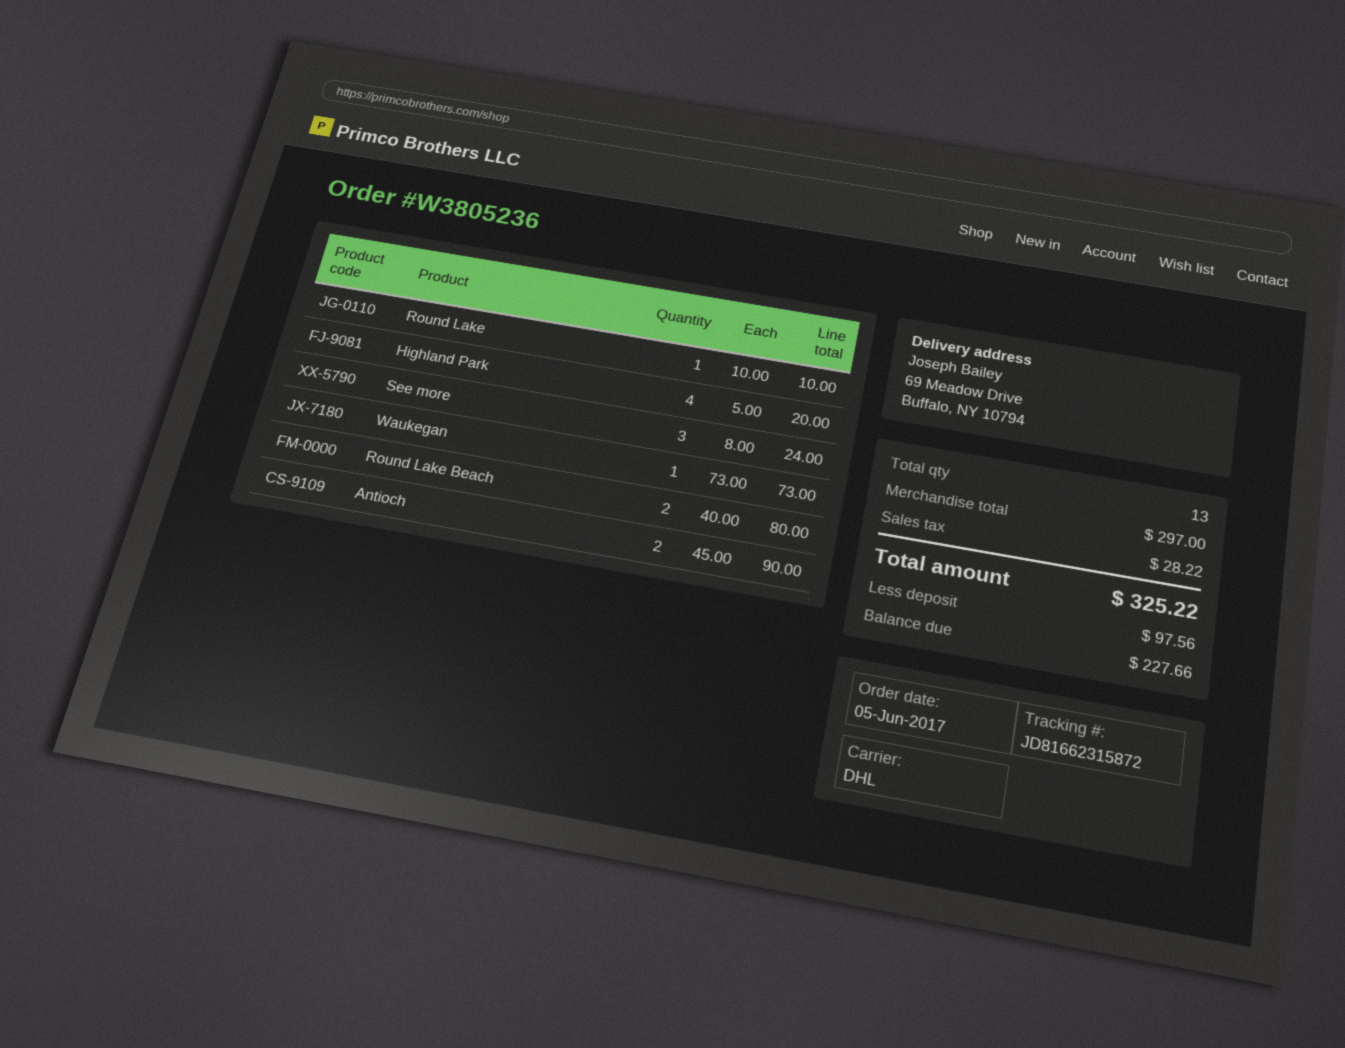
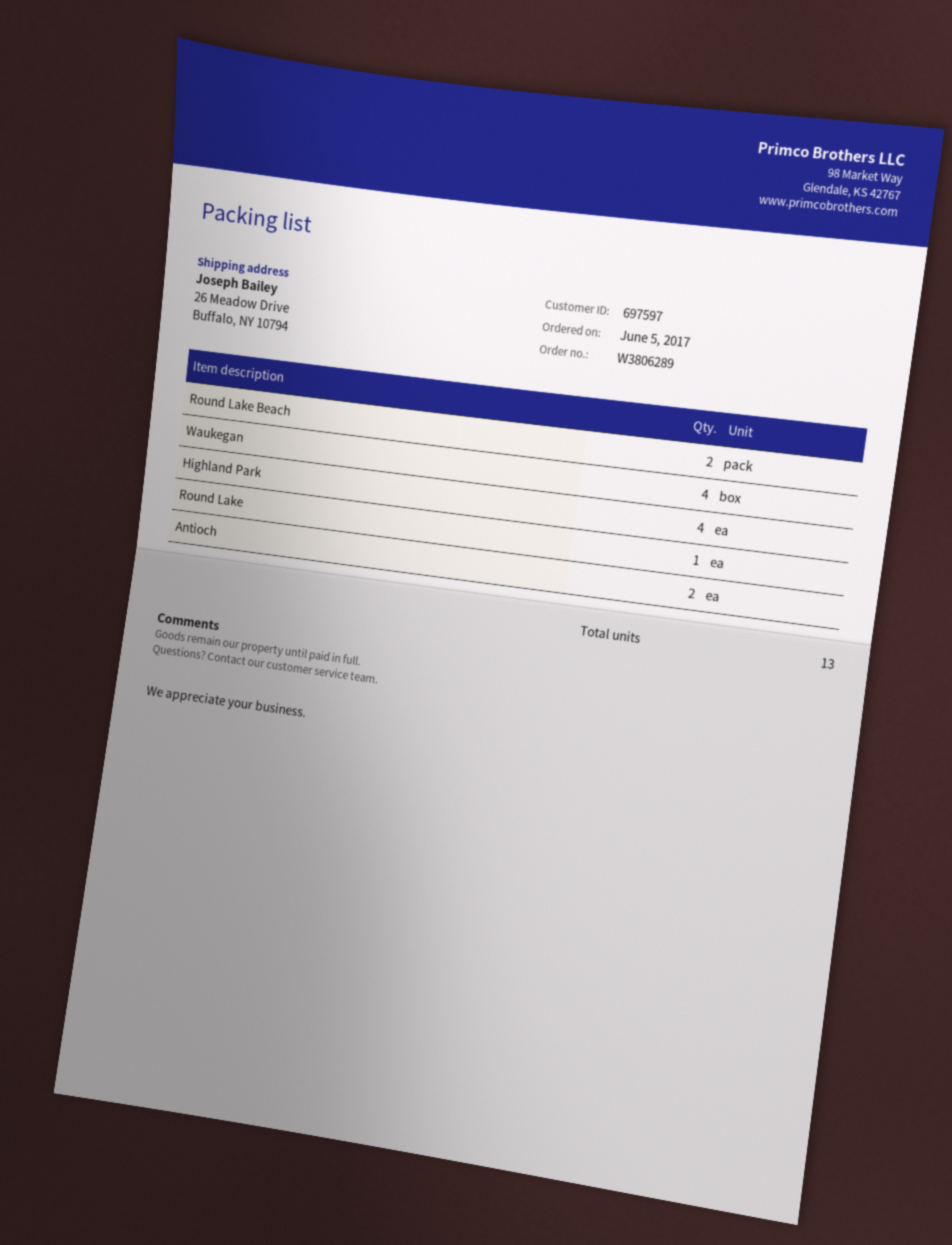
order number: W3805236 -> W3806289
ship to: 69 Meadow Drive, Buffalo, NY 10794 -> 26 Meadow Drive, Buffalo, NY 10794
See more: 3 -> none
Waukegan: 1 -> 4

